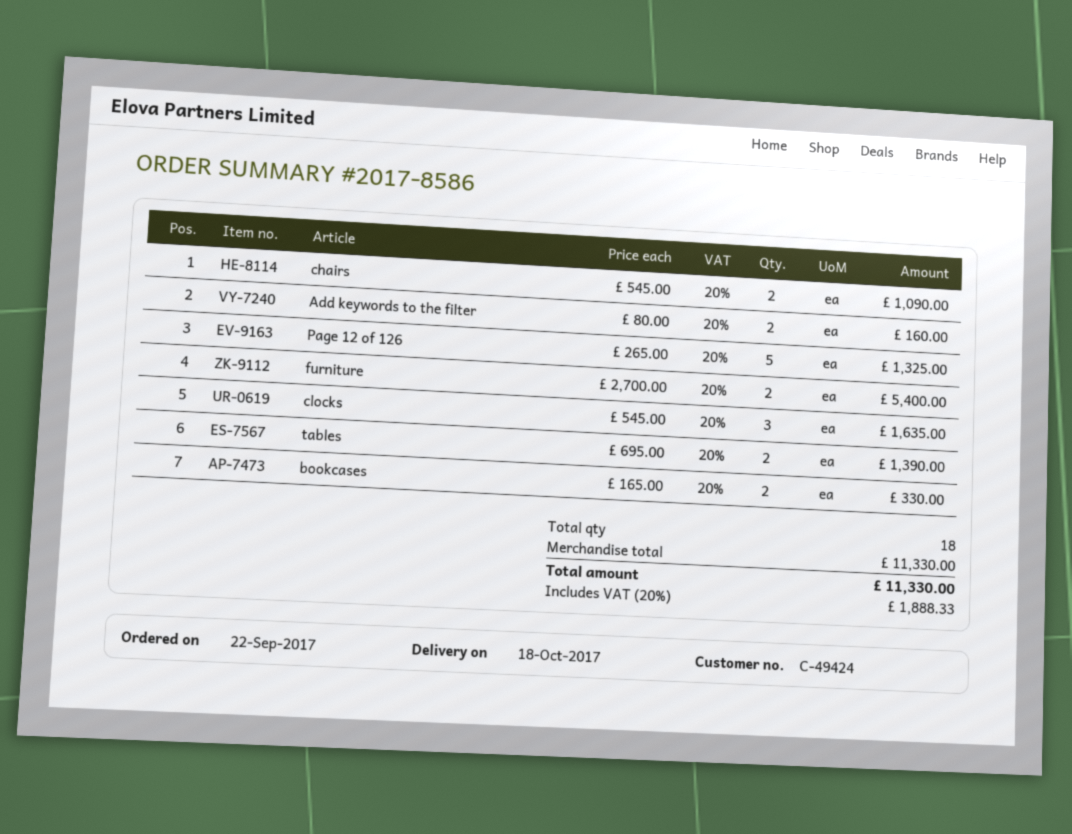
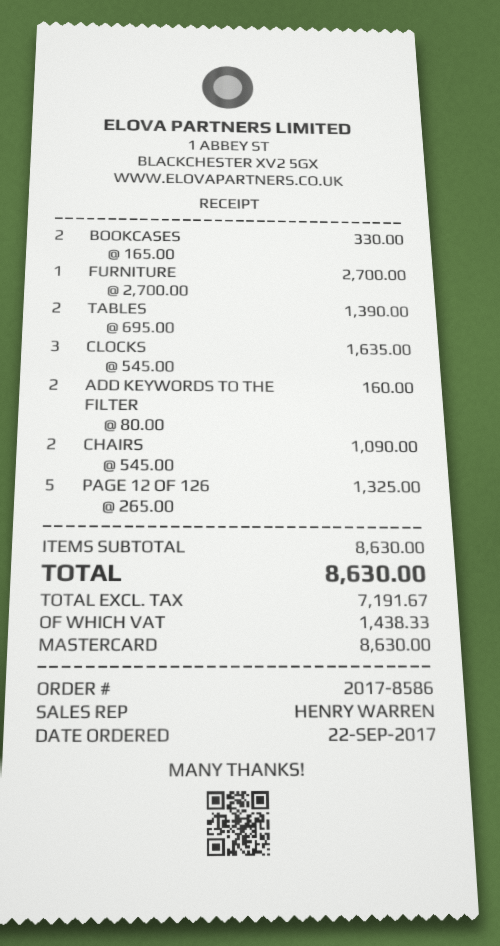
furniture: 2 x 2700.00 = 5400.00 -> 1 x 2700.00 = 2700.00
subtotal: 11330.00 -> 8630.00
tax: 1888.33 -> 1438.33
total: 11330.00 -> 8630.00

